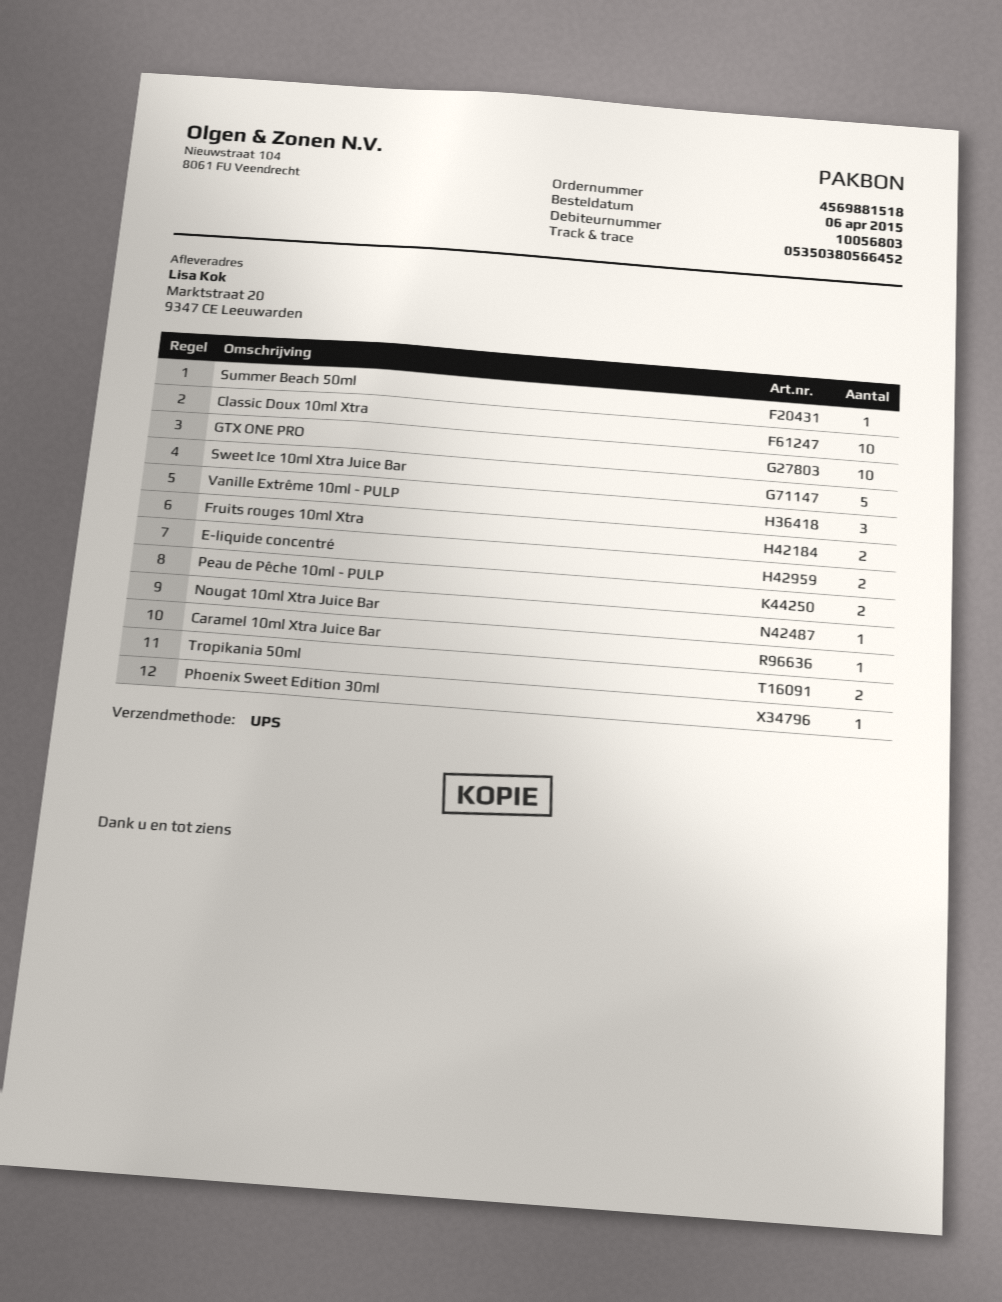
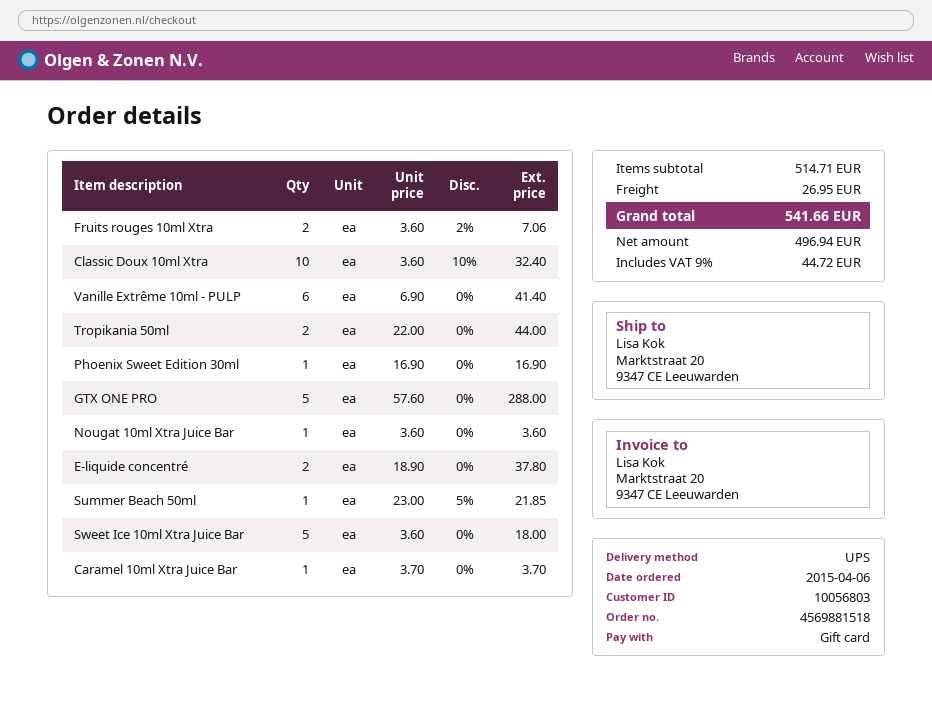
GTX ONE PRO: 10 -> 5
Vanille Extrême 10ml - PULP: 3 -> 6
Peau de Pêche 10ml - PULP: 2 -> none

